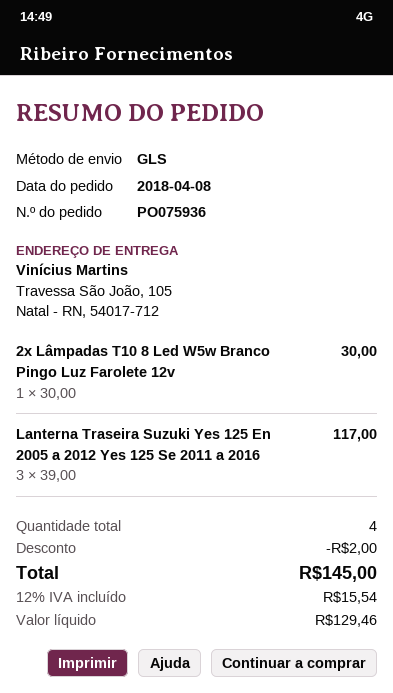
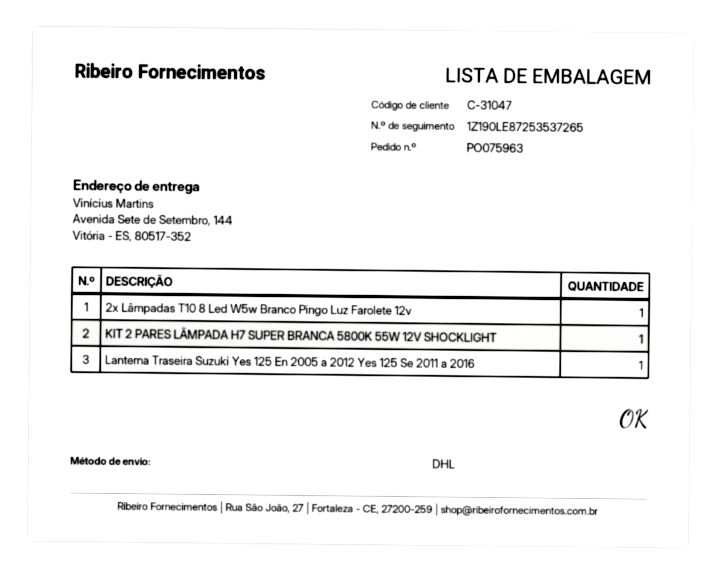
order number: PO075936 -> PO075963
shipping method: GLS -> DHL
ship to: Travessa São João, 105, Natal - RN, 54017-712 -> Avenida Sete de Setembro, 144, Vitória - ES, 80517-352
Lanterna Traseira Suzuki Yes 125 En 2005 a 2012 Yes 125 Se 2011 a 2016: 3 -> 1
KIT 2 PARES LÂMPADA H7 SUPER BRANCA 5800K 55W 12V SHOCKLIGHT: none -> 1

